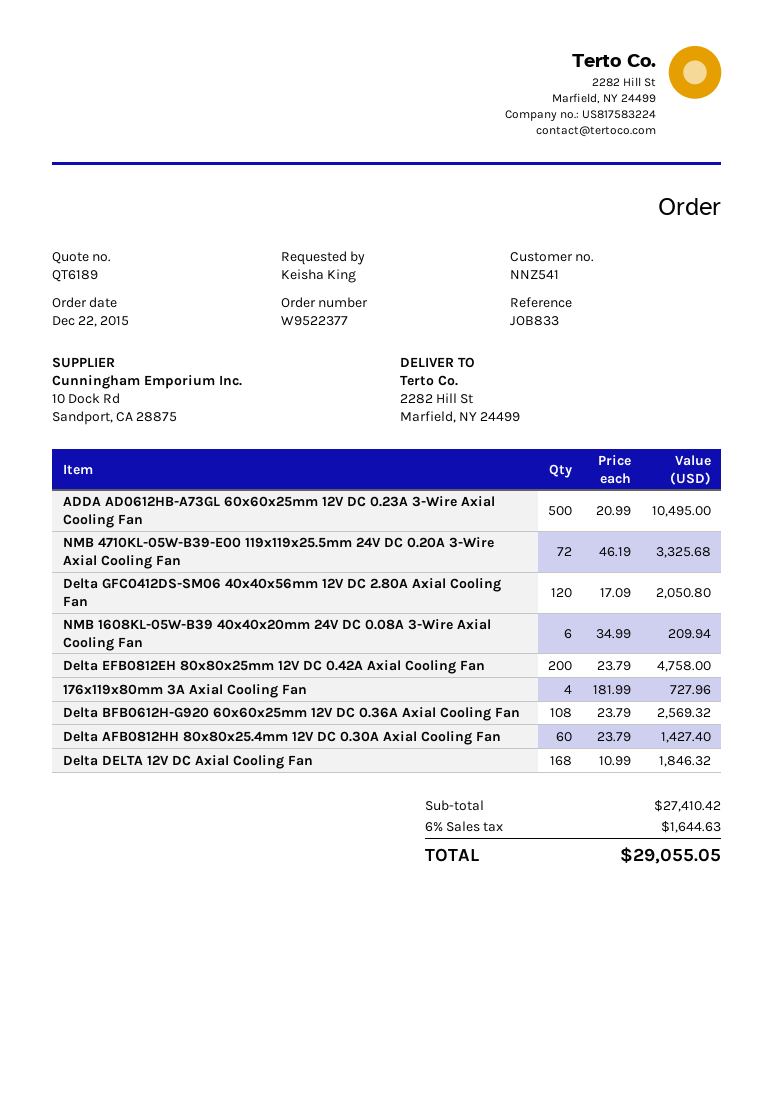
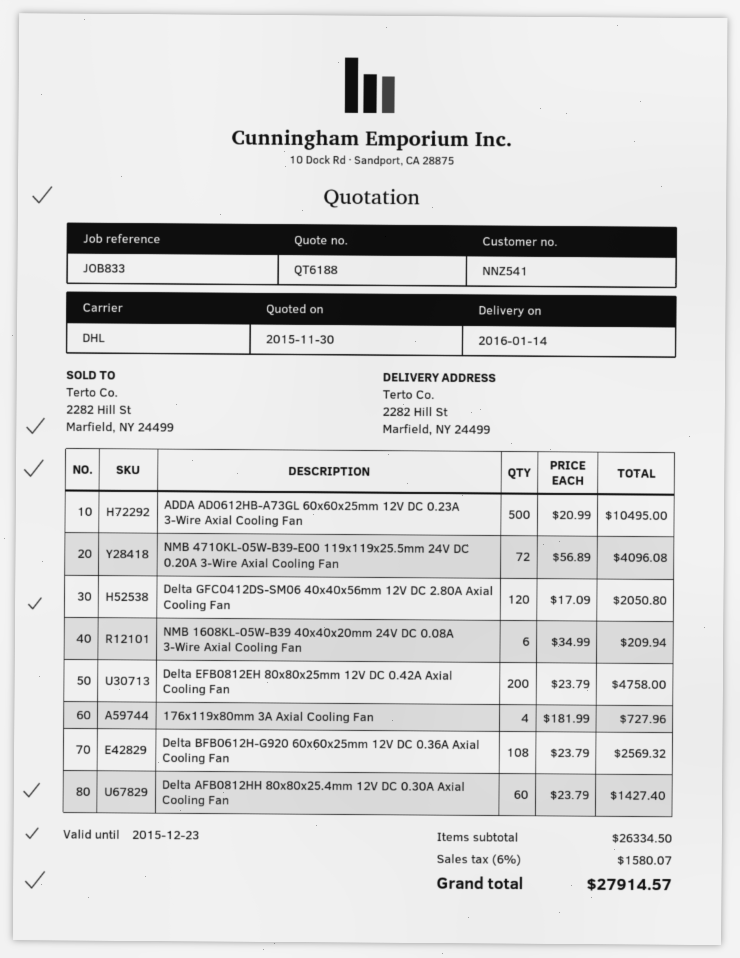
quote number: QT6189 -> QT6188
NMB 4710KL-05W-B39-E00 119x119x25.5mm 24V DC 0.20A 3-Wire Axial Cooling Fan: 72 x 46.19 = 3325.68 -> 72 x 56.89 = 4096.08
Delta DELTA 12V DC Axial Cooling Fan: 168 x 10.99 = 1846.32 -> none
subtotal: 27410.42 -> 26334.50
tax: 6% = 1644.63 -> 6% = 1580.07
total: 29055.05 -> 27914.57

